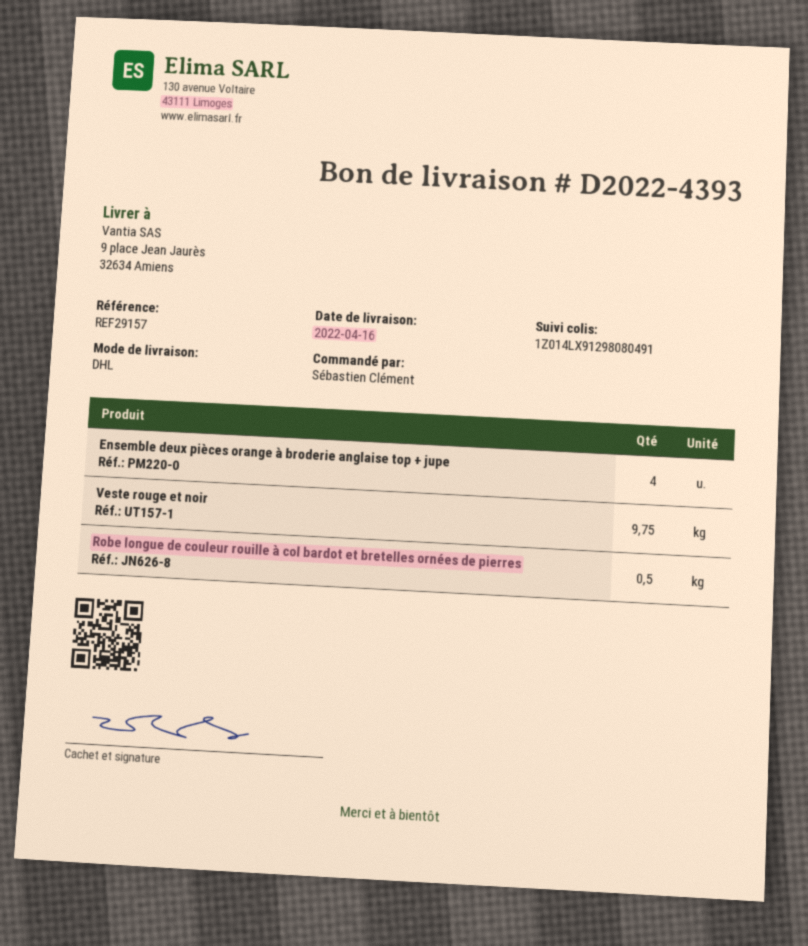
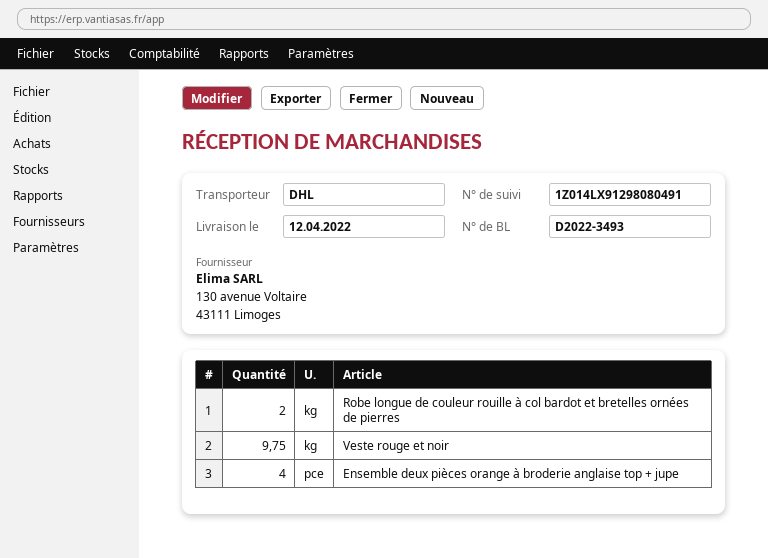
delivery note number: D2022-4393 -> D2022-3493
delivery date: 2022-04-16 -> 2022-04-12
Robe longue de couleur rouille à col bardot et bretelles ornées de pierres: 0.5 -> 2

